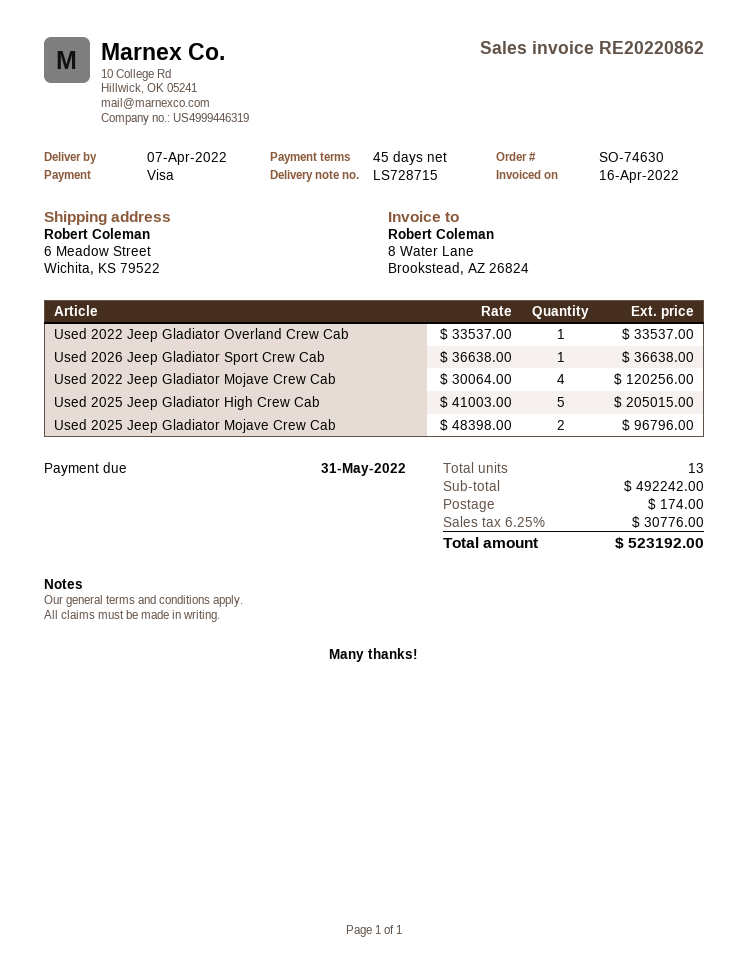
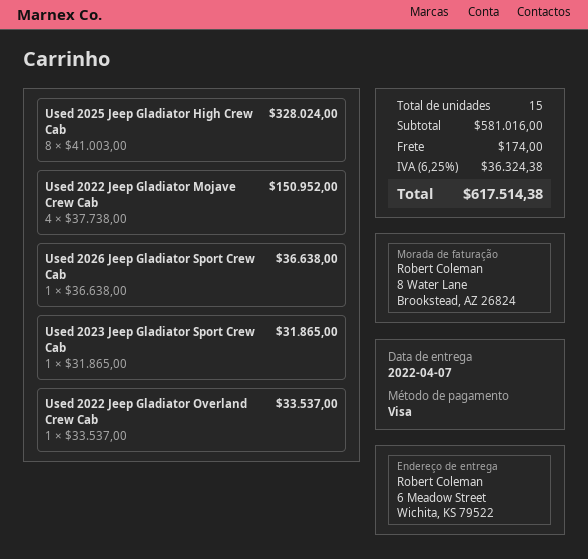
Used 2022 Jeep Gladiator Mojave Crew Cab: 4 x 30064.00 = 120256.00 -> 4 x 37738.00 = 150952.00
Used 2025 Jeep Gladiator High Crew Cab: 5 x 41003.00 = 205015.00 -> 8 x 41003.00 = 328024.00
Used 2025 Jeep Gladiator Mojave Crew Cab: 2 x 48398.00 = 96796.00 -> none
Used 2023 Jeep Gladiator Sport Crew Cab: none -> 1 x 31865.00 = 31865.00
total quantity: 13 -> 15
subtotal: 492242.00 -> 581016.00
tax: 6.25% = 30776.00 -> 6.25% = 36324.38
total: 523192.00 -> 617514.38

